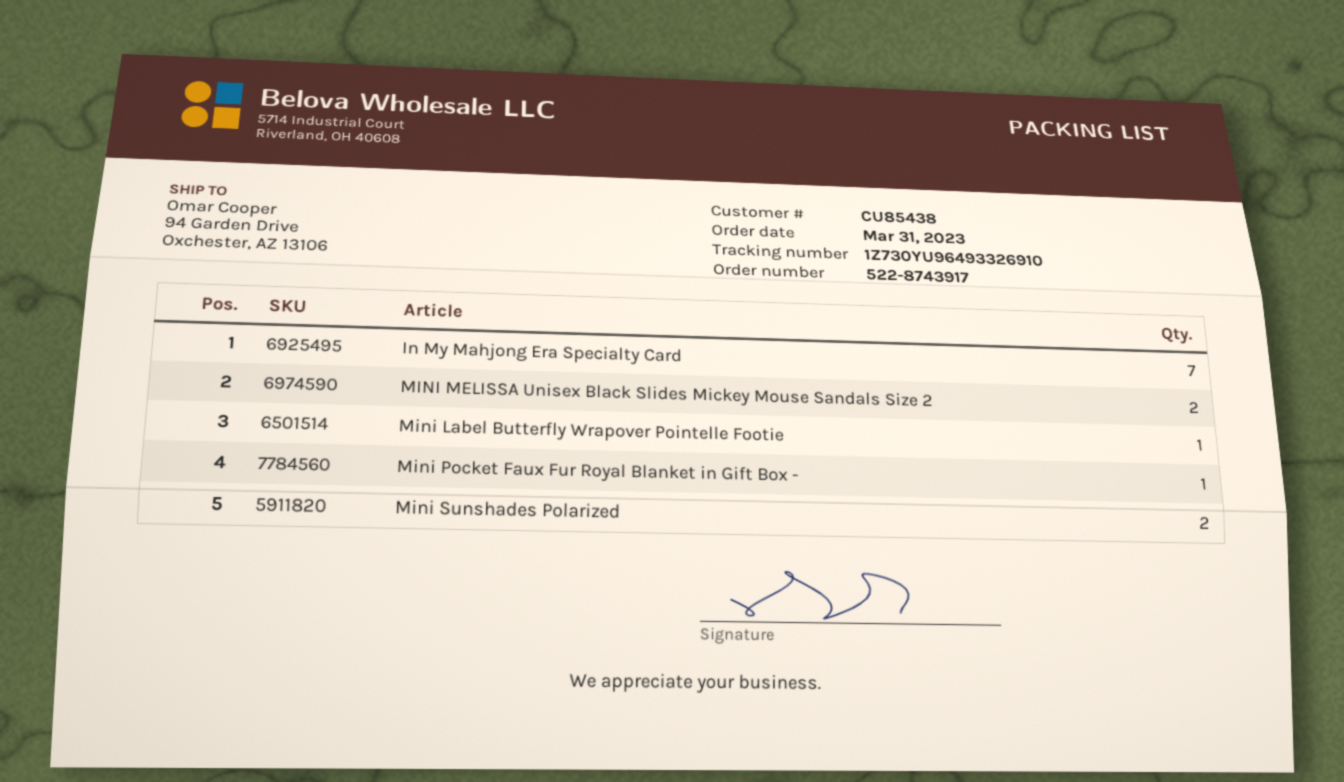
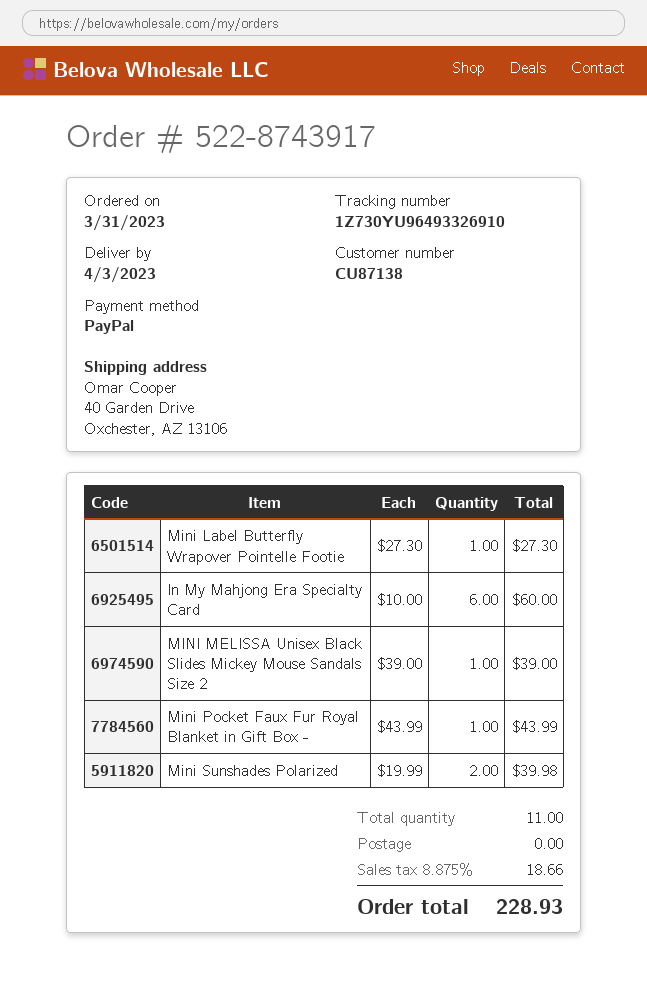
customer number: CU85438 -> CU87138
ship to: 94 Garden Drive, Oxchester, AZ 13106 -> 40 Garden Drive, Oxchester, AZ 13106
In My Mahjong Era Specialty Card: 7 -> 6
MINI MELISSA Unisex Black Slides Mickey Mouse Sandals Size 2: 2 -> 1

